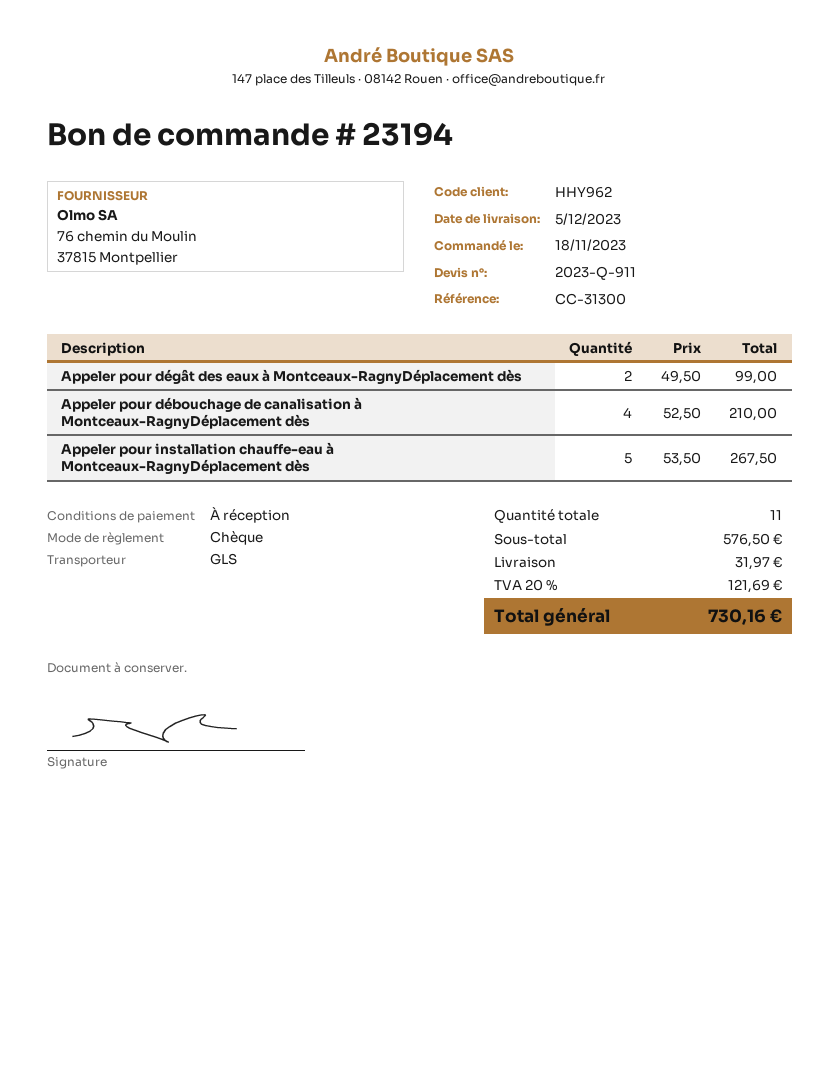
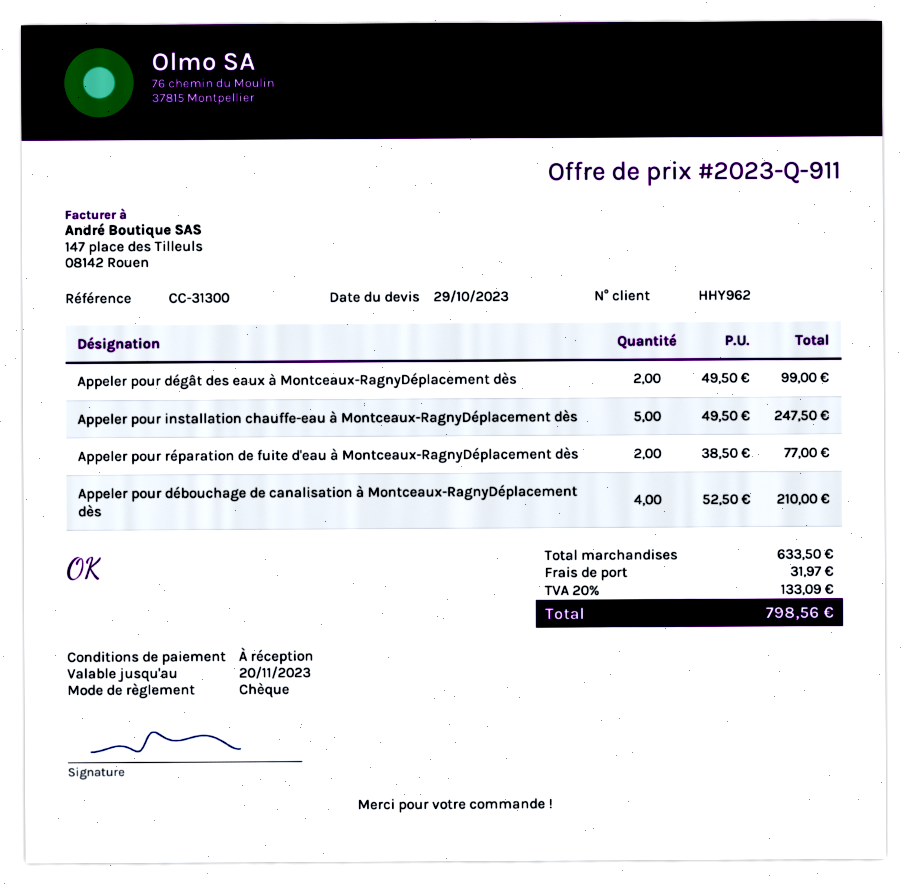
Appeler pour installation chauffe-eau à Montceaux-RagnyDéplacement dès: 5 x 53.50 = 267.50 -> 5 x 49.50 = 247.50
Appeler pour réparation de fuite d'eau à Montceaux-RagnyDéplacement dès: none -> 2 x 38.50 = 77.00
subtotal: 576.50 -> 633.50
tax: 20% = 121.69 -> 20% = 133.09
total: 730.16 -> 798.56

